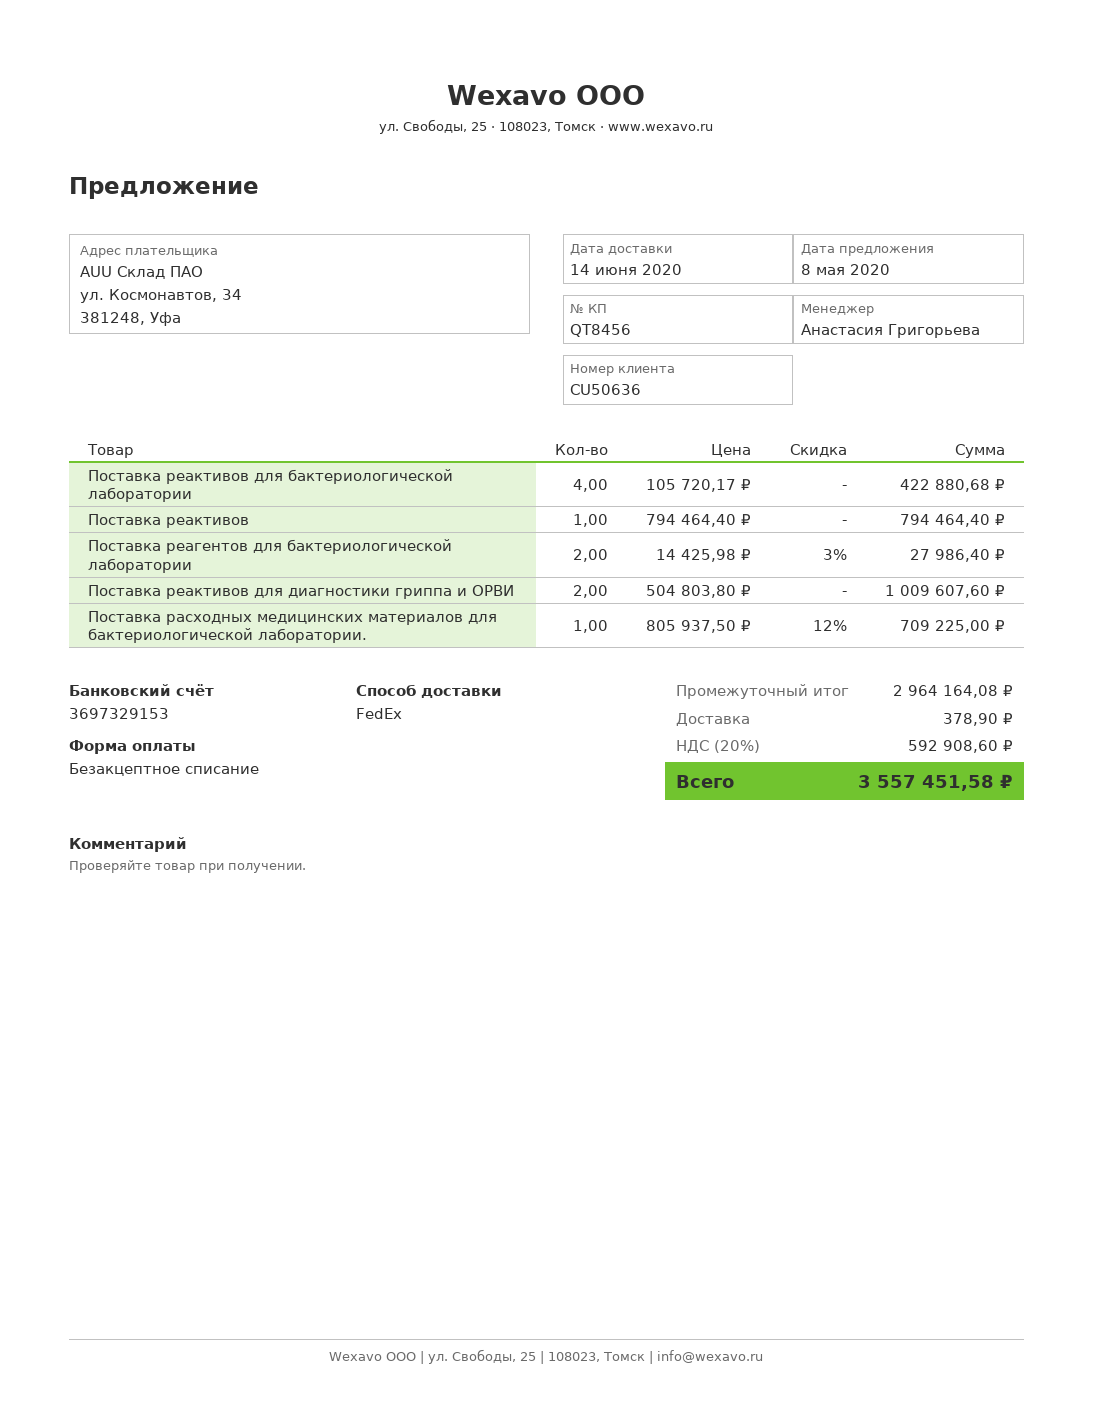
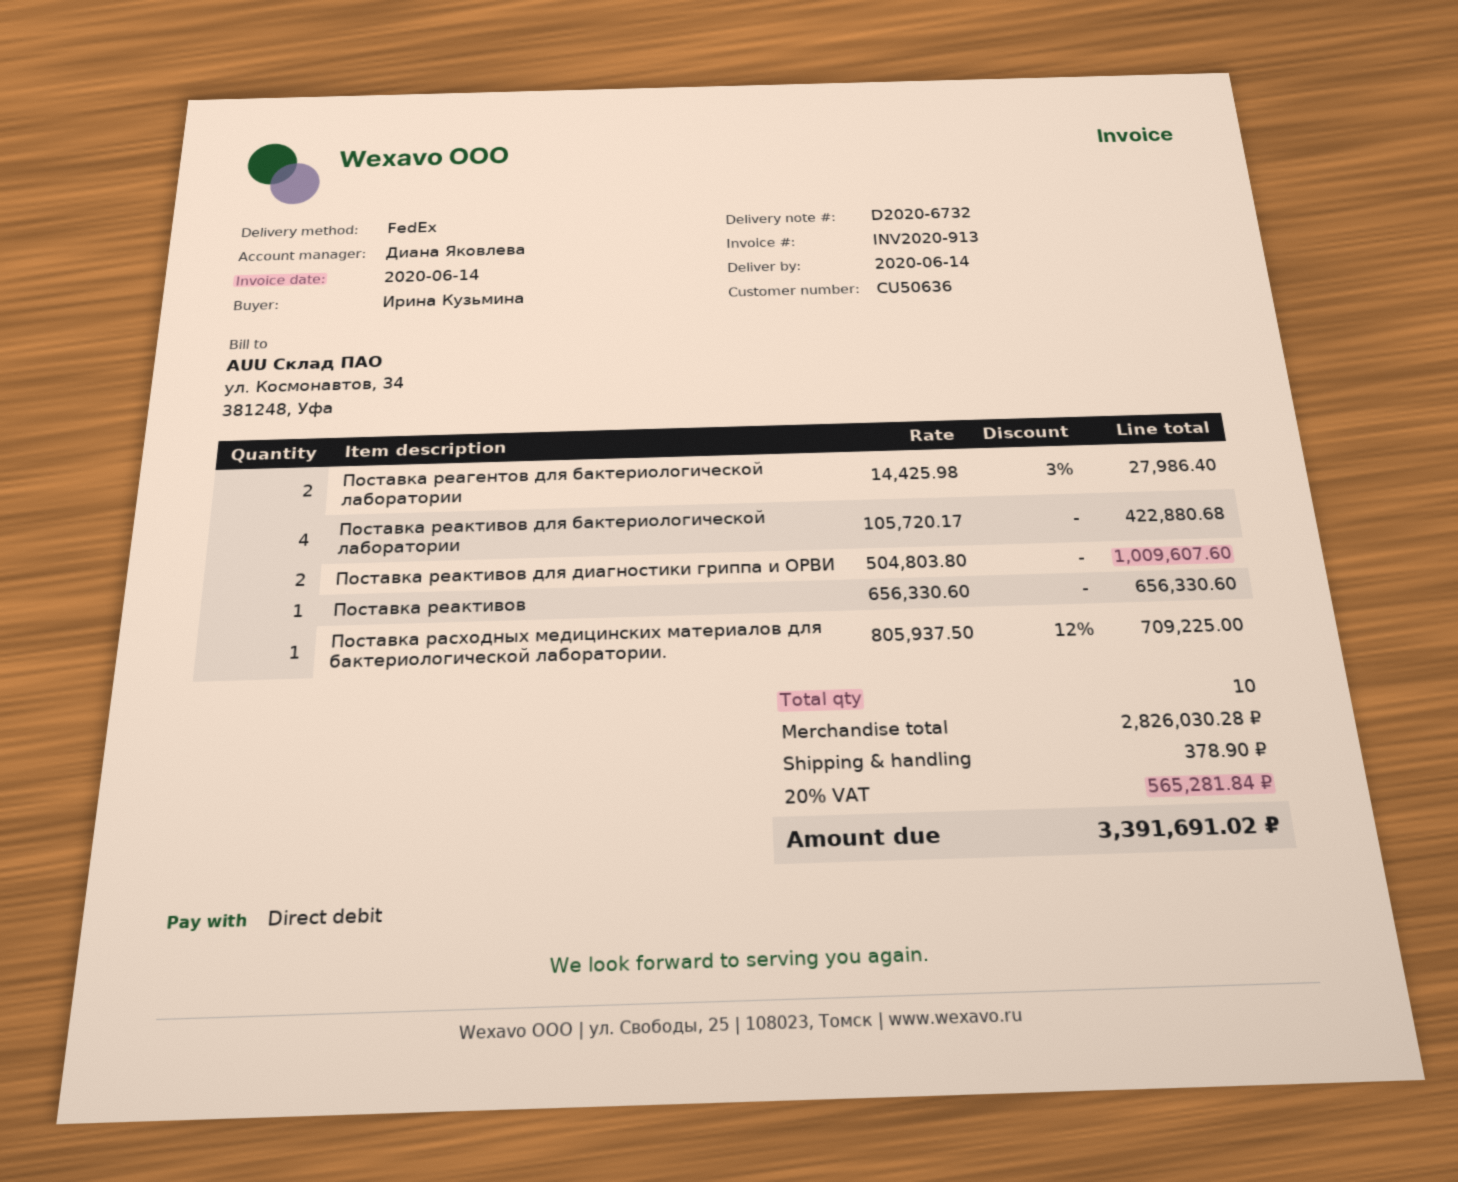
sales rep: Анастасия Григорьева -> Диана Яковлева
Поставка реактивов: 1 x 794464.40 = 794464.40 -> 1 x 656330.60 = 656330.60
subtotal: 2964164.08 -> 2826030.28
tax: 20% = 592908.60 -> 20% = 565281.84
total: 3557451.58 -> 3391691.02

